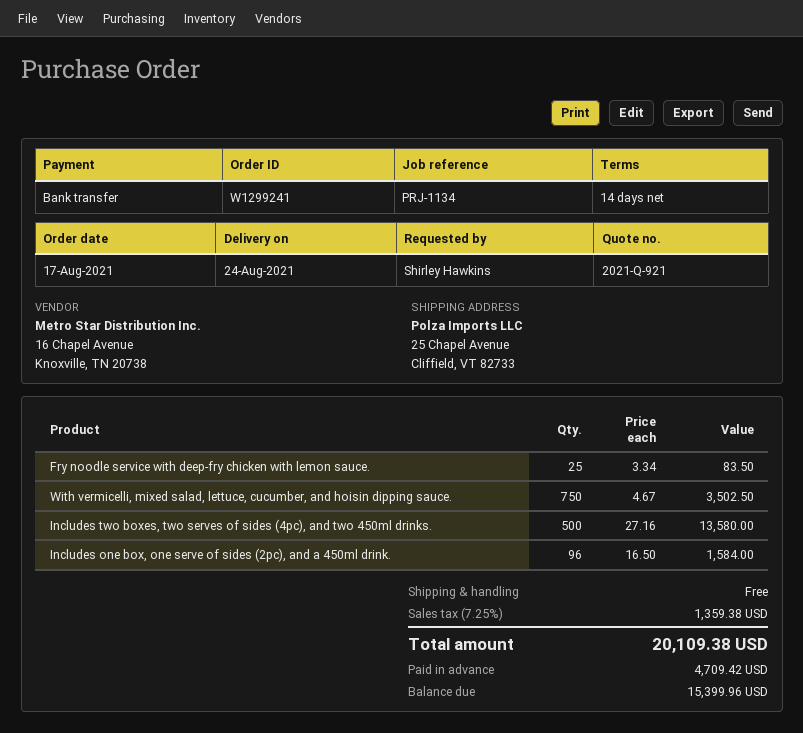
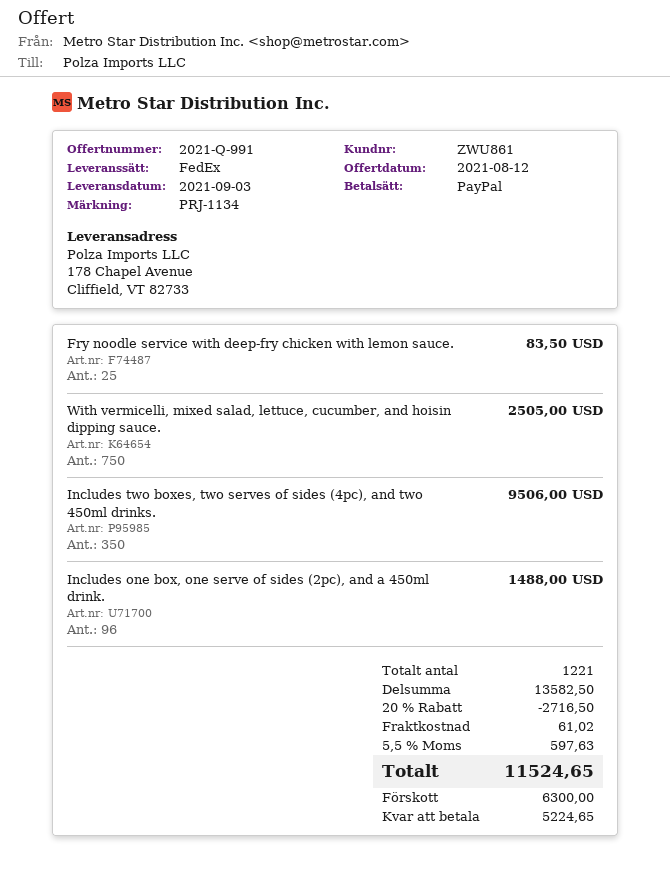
quote number: 2021-Q-921 -> 2021-Q-991
delivery date: 2021-08-24 -> 2021-09-03
payment method: bank transfer -> PayPal
ship to: 25 Chapel Avenue, Cliffield, VT 82733 -> 178 Chapel Avenue, Cliffield, VT 82733
With vermicelli, mixed salad, lettuce, cucumber, and hoisin dipping sauce.: 750 for 3502.50 -> 750 for 2505.00
Includes two boxes, two serves of sides (4pc), and two 450ml drinks.: 500 for 13580.00 -> 350 for 9506.00
Includes one box, one serve of sides (2pc), and a 450ml drink.: 96 for 1584.00 -> 96 for 1488.00
discount: none -> 20% = 2716.50
shipping: 0.00 -> 61.02
tax: 7.25% = 1359.38 -> 5.5% = 597.63
total: 20109.38 -> 11524.65
deposit: 4709.42 -> 6300.00
balance: 15399.96 -> 5224.65

